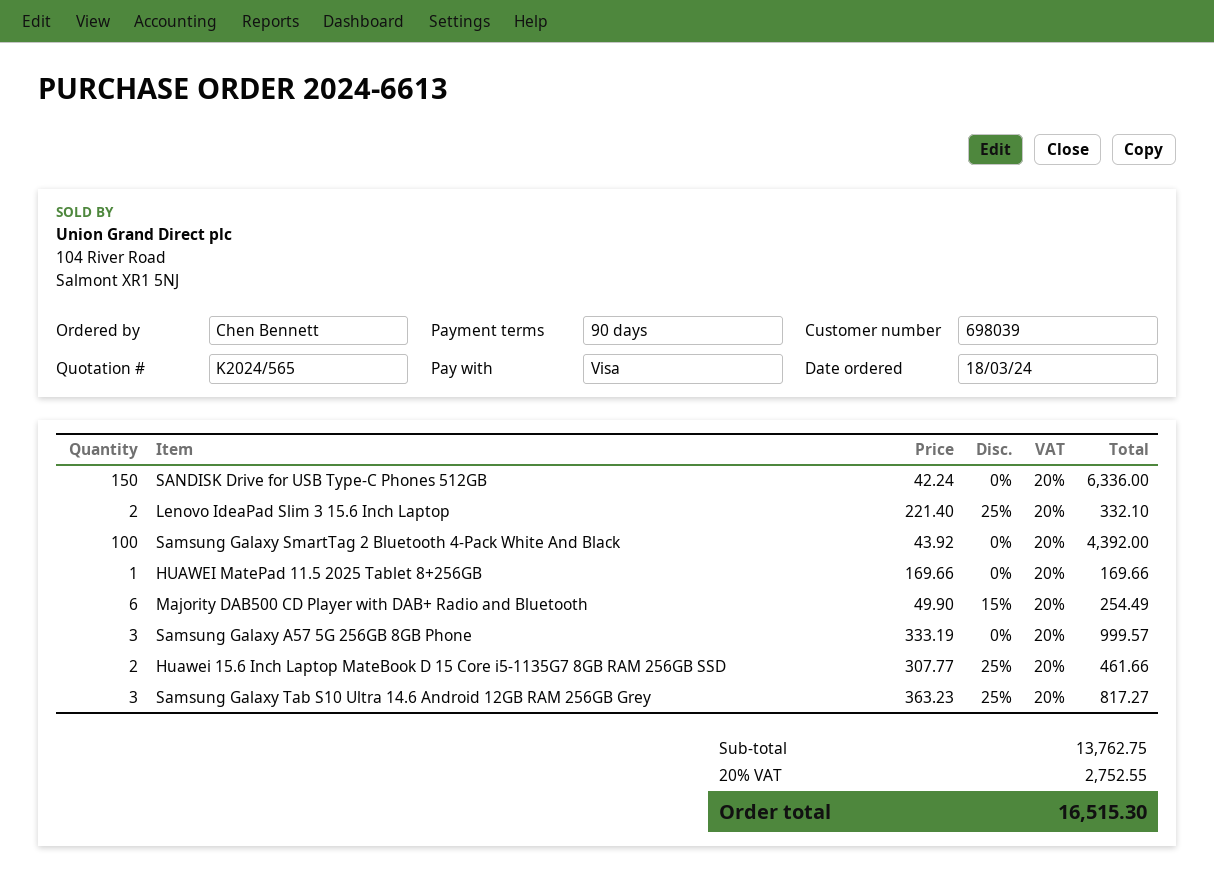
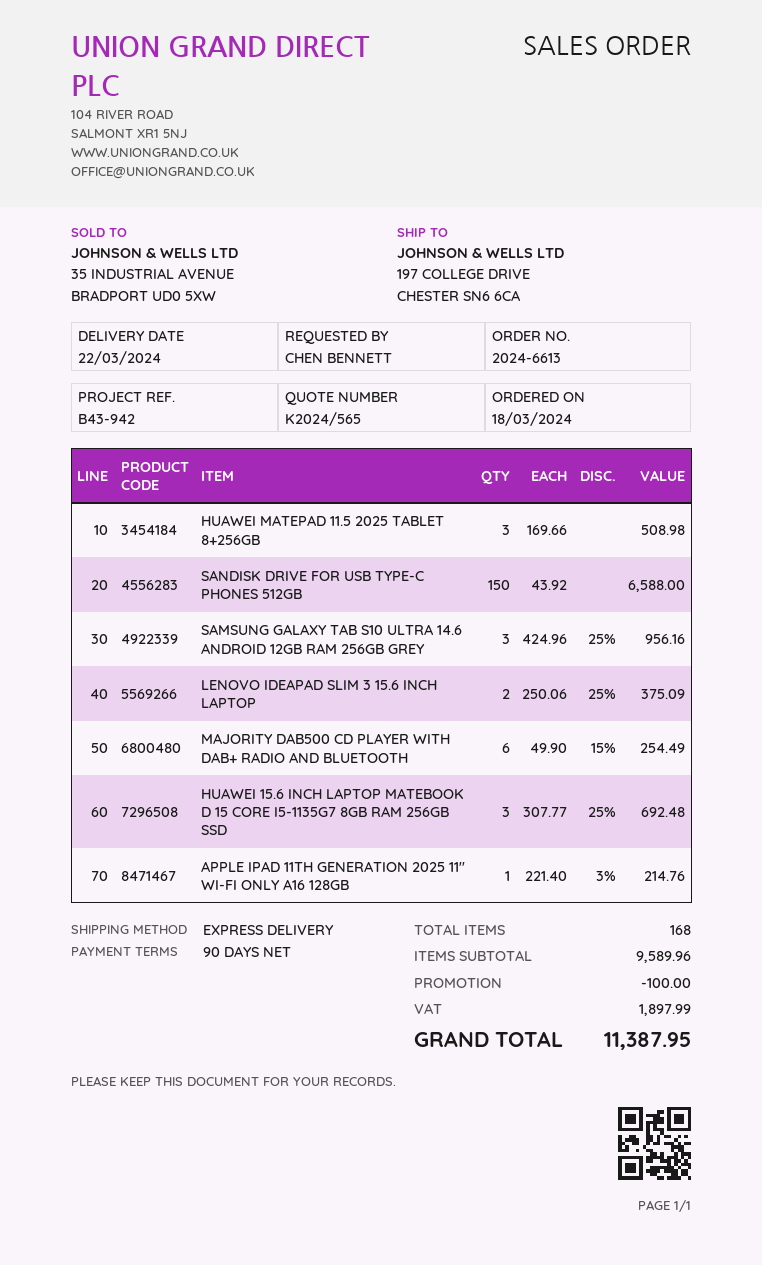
SANDISK Drive for USB Type-C Phones 512GB: 150 x 42.24 = 6336.00 -> 150 x 43.92 = 6588.00
Lenovo IdeaPad Slim 3 15.6 Inch Laptop: 2 x 221.40 - 25% = 332.10 -> 2 x 250.06 - 25% = 375.09
Samsung Galaxy SmartTag 2 Bluetooth 4-Pack White And Black: 100 x 43.92 = 4392.00 -> none
HUAWEI MatePad 11.5 2025 Tablet 8+256GB: 1 x 169.66 = 169.66 -> 3 x 169.66 = 508.98
Samsung Galaxy A57 5G 256GB 8GB Phone: 3 x 333.19 = 999.57 -> none
Huawei 15.6 Inch Laptop MateBook D 15 Core i5-1135G7 8GB RAM 256GB SSD: 2 x 307.77 - 25% = 461.66 -> 3 x 307.77 - 25% = 692.48
Samsung Galaxy Tab S10 Ultra 14.6 Android 12GB RAM 256GB Grey: 3 x 363.23 - 25% = 817.27 -> 3 x 424.96 - 25% = 956.16
APPLE IPAD 11TH GENERATION 2025 11" WI-FI ONLY A16 128GB: none -> 1 x 221.40 - 3% = 214.76
subtotal: 13762.75 -> 9589.96
discount: none -> 100.00
tax: 2752.55 -> 1897.99
total: 16515.30 -> 11387.95

